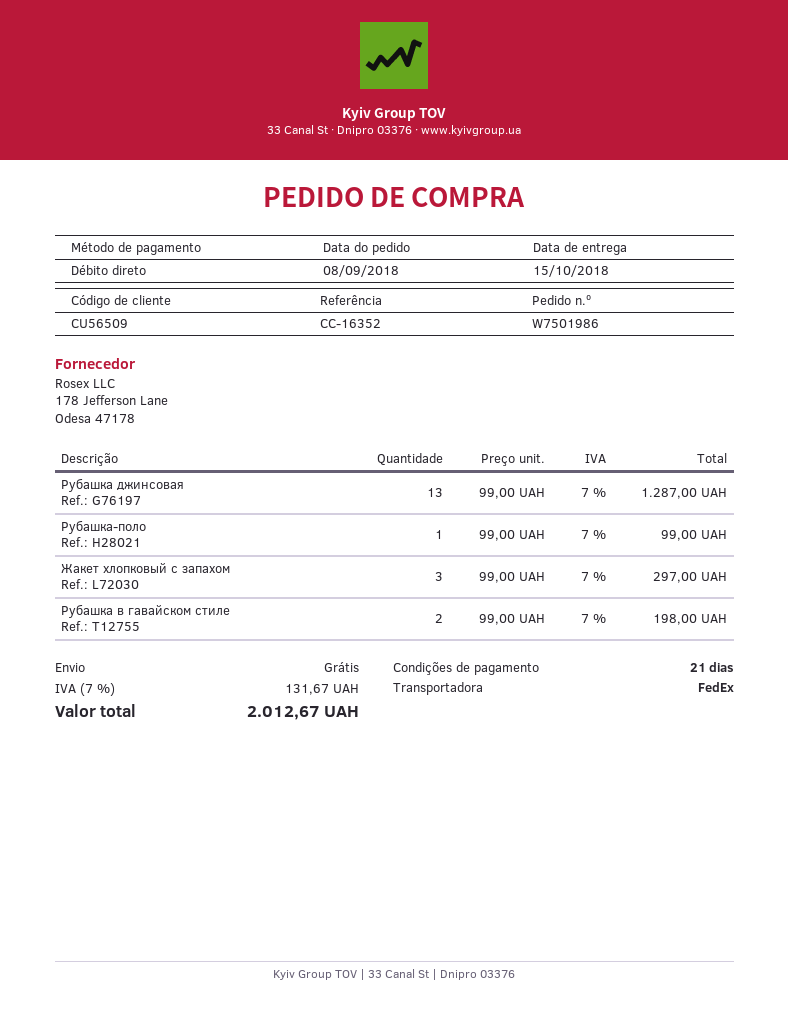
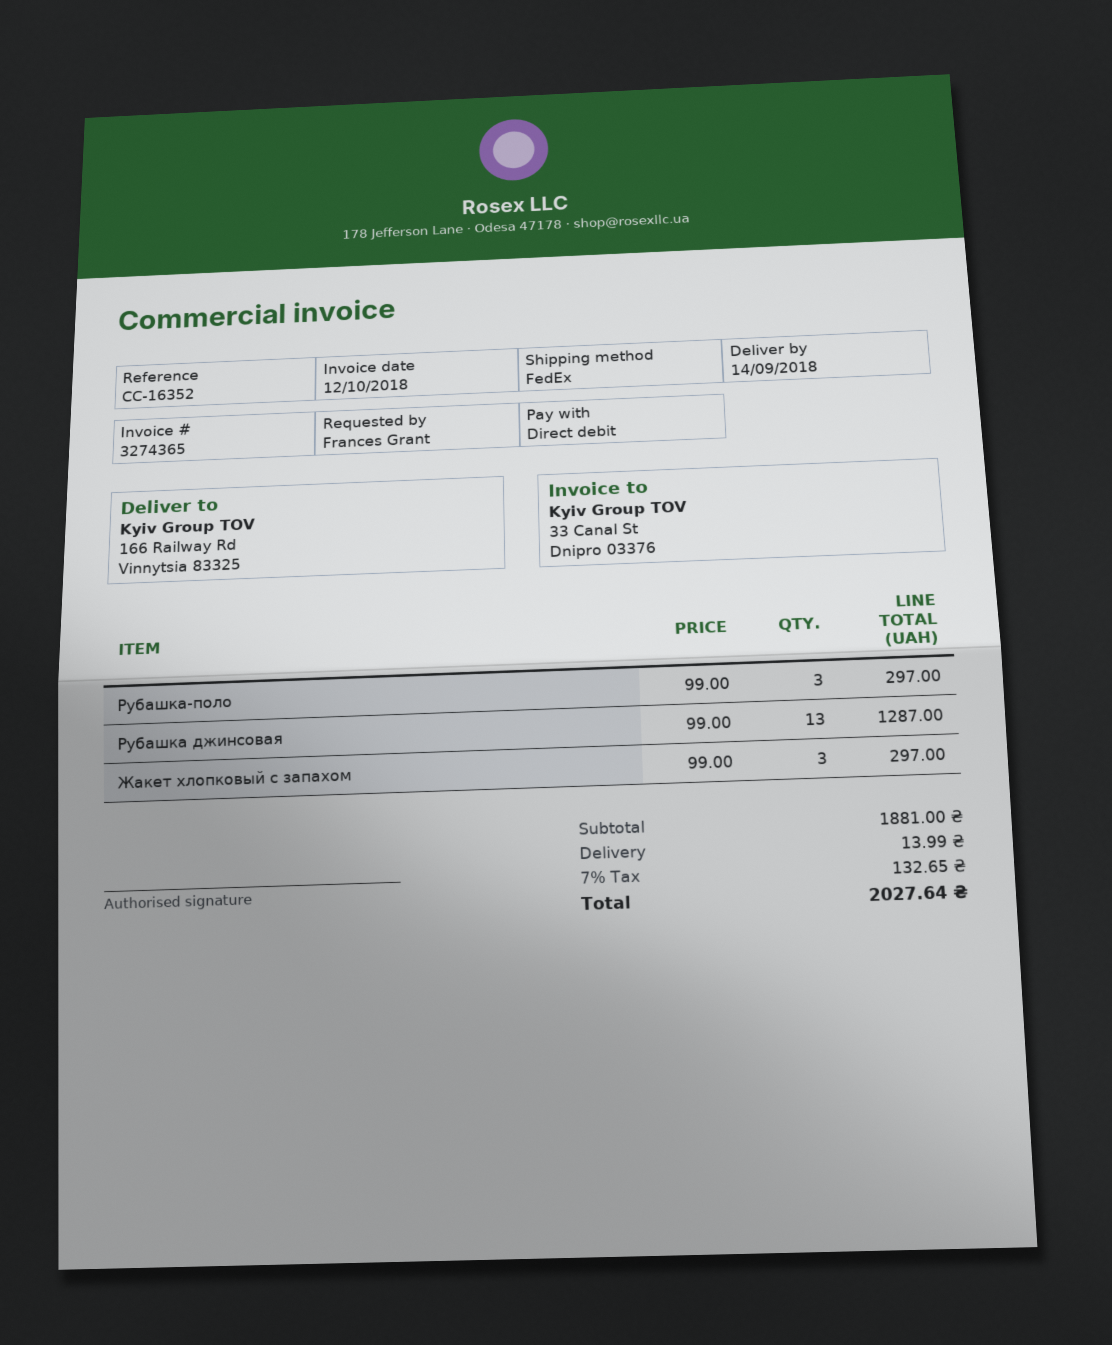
delivery date: 2018-10-15 -> 2018-09-14
Рубашка-поло: 1 x 99.00 = 99.00 -> 3 x 99.00 = 297.00
Рубашка в гавайском стиле: 2 x 99.00 = 198.00 -> none
shipping: 0.00 -> 13.99
tax: 7% = 131.67 -> 7% = 132.65
total: 2012.67 -> 2027.64

